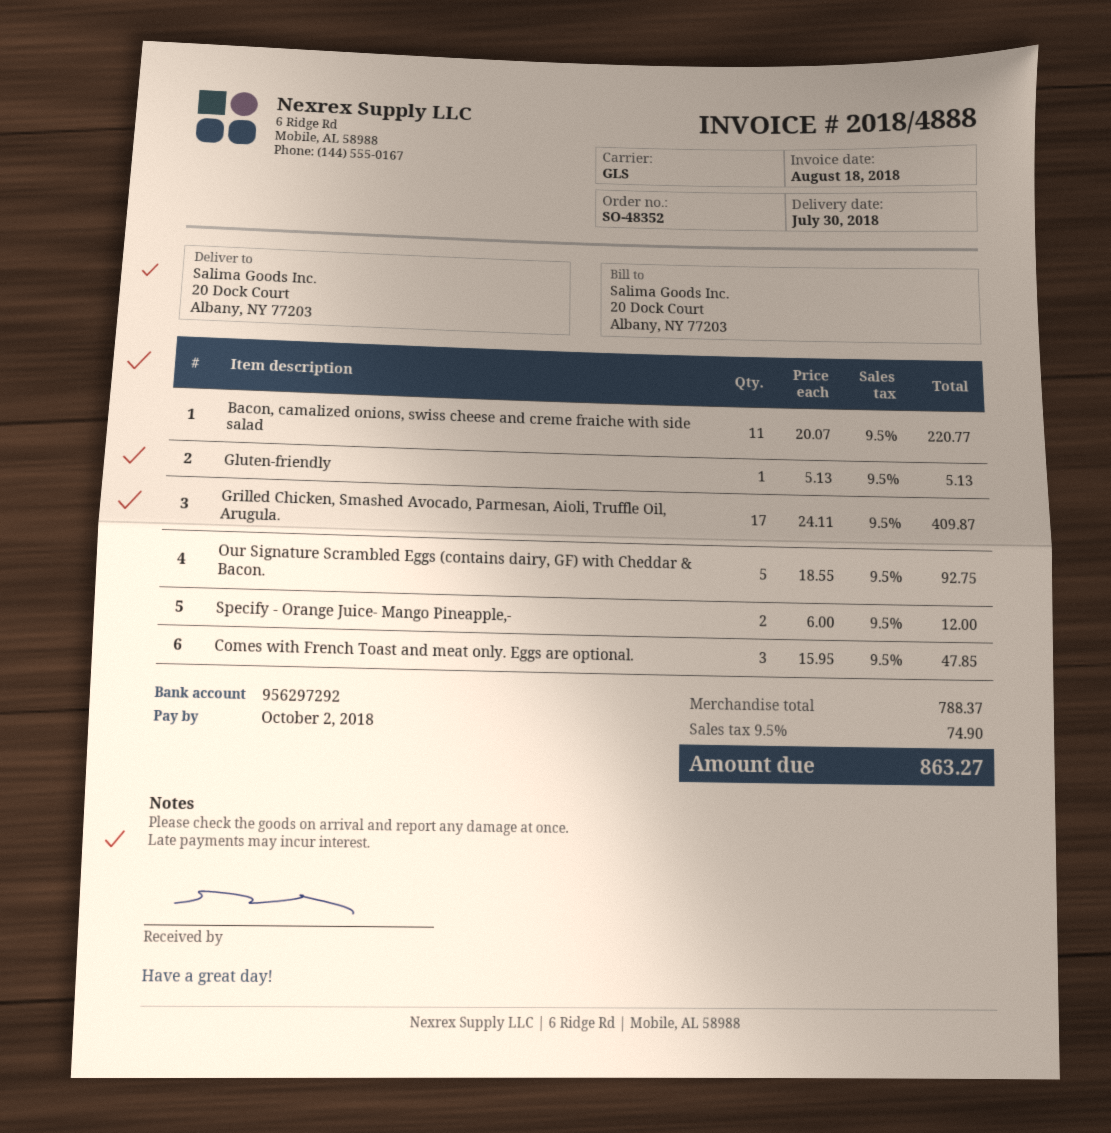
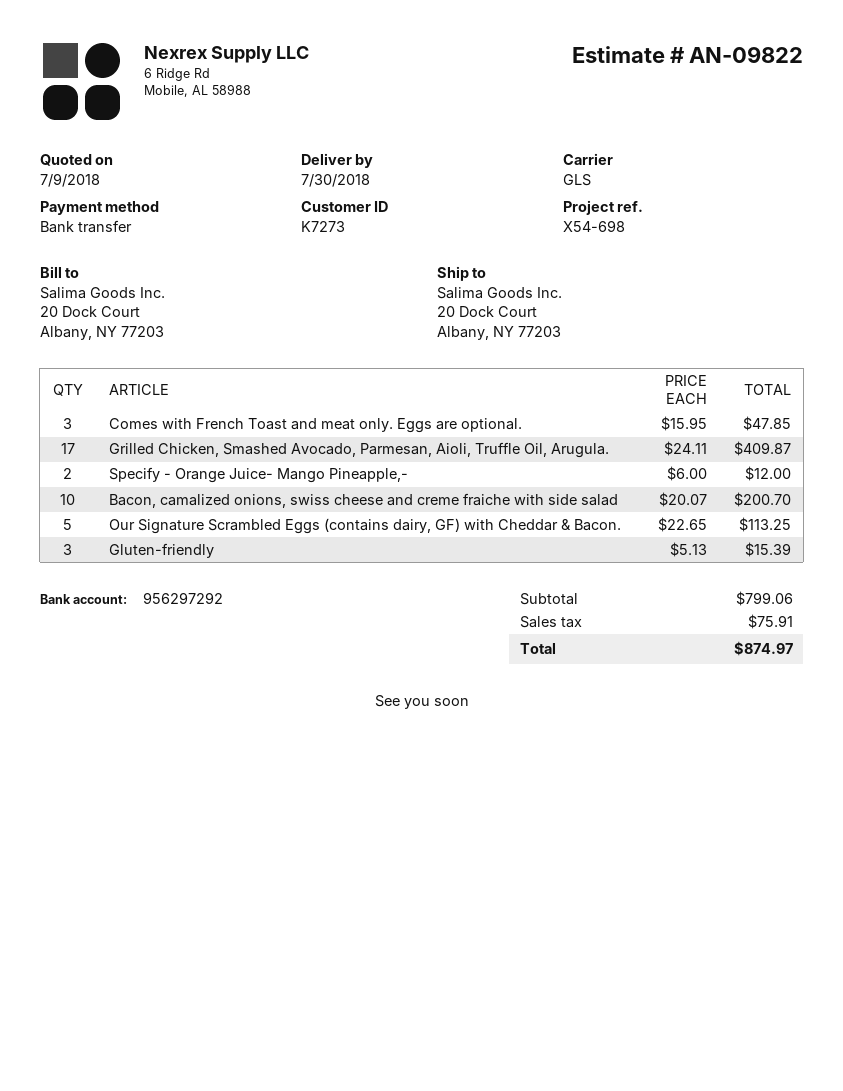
Bacon, camalized onions, swiss cheese and creme fraiche with side salad: 11 x 20.07 = 220.77 -> 10 x 20.07 = 200.70
Gluten-friendly: 1 x 5.13 = 5.13 -> 3 x 5.13 = 15.39
Our Signature Scrambled Eggs (contains dairy, GF) with Cheddar & Bacon.: 5 x 18.55 = 92.75 -> 5 x 22.65 = 113.25
subtotal: 788.37 -> 799.06
tax: 74.90 -> 75.91
total: 863.27 -> 874.97

